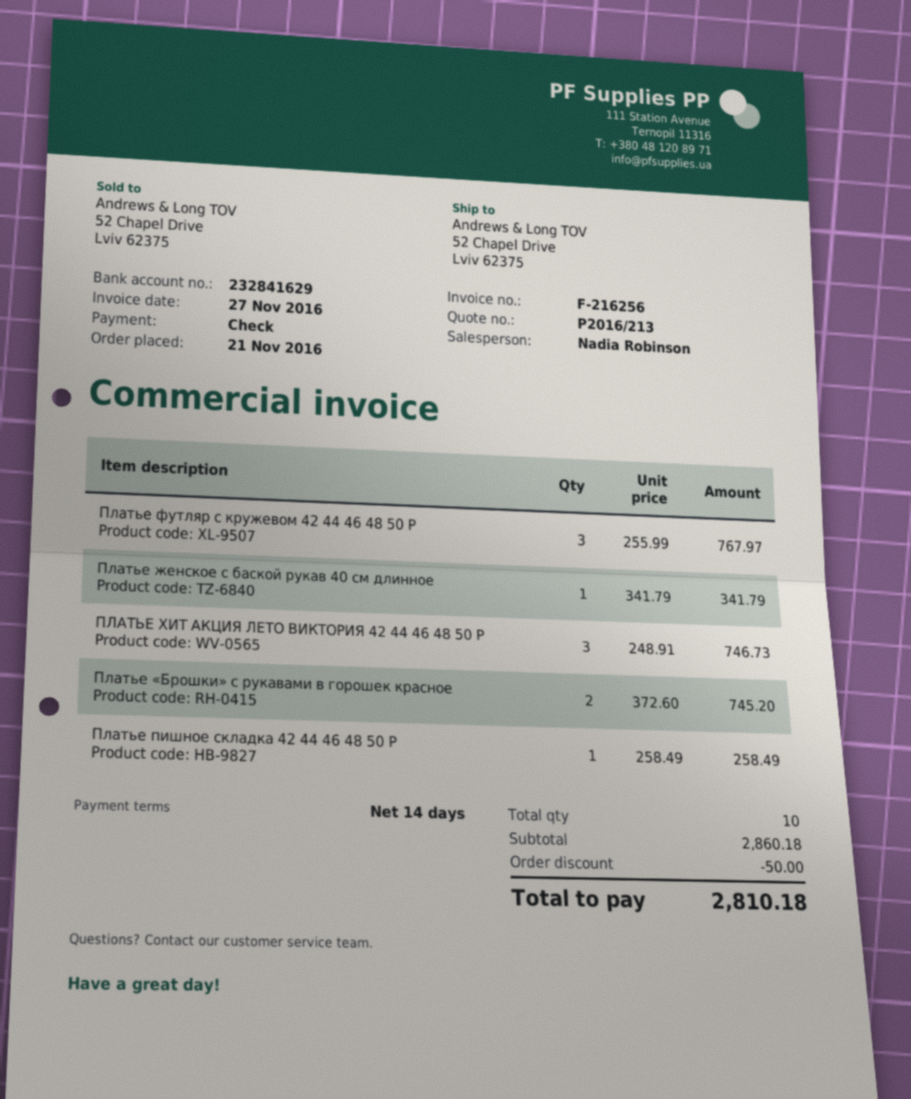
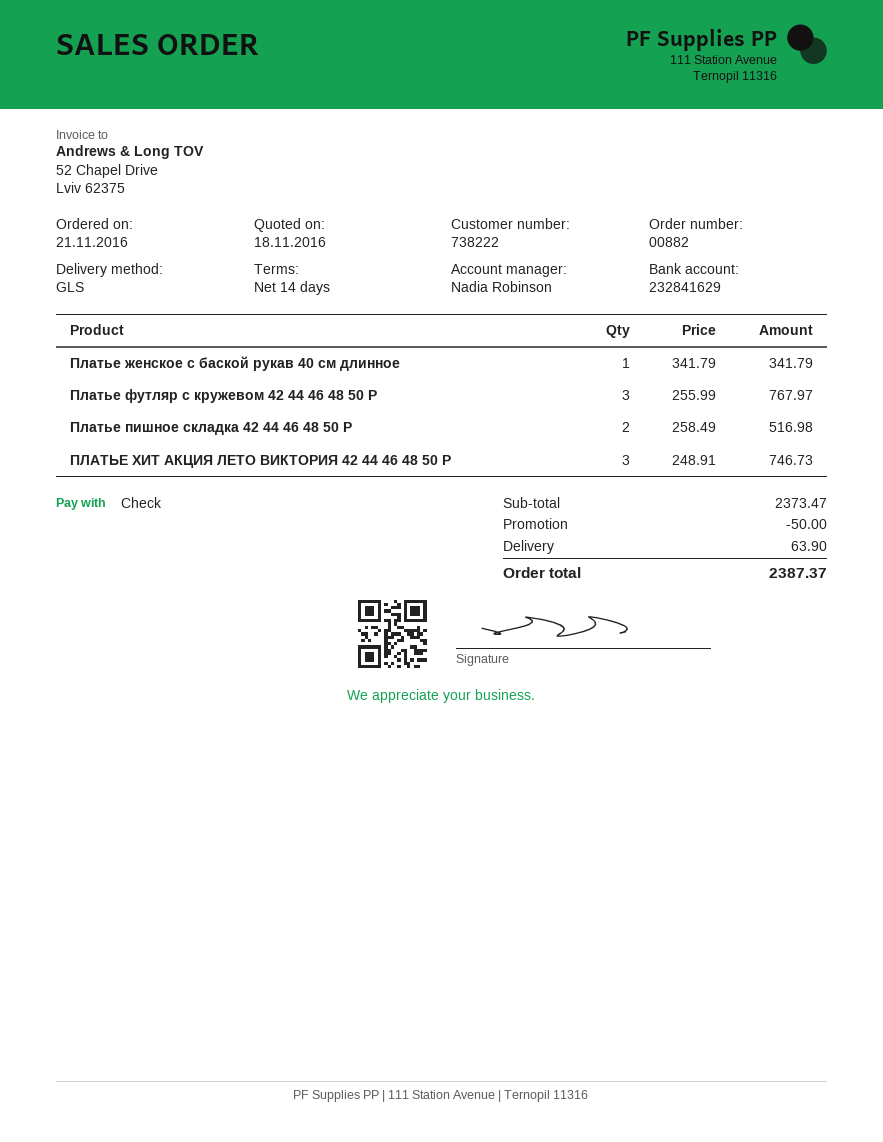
Платье «Брошки» с рукавами в горошек красное: 2 x 372.60 = 745.20 -> none
Платье пишное складка 42 44 46 48 50 Р: 1 x 258.49 = 258.49 -> 2 x 258.49 = 516.98
subtotal: 2860.18 -> 2373.47
shipping: none -> 63.90
total: 2810.18 -> 2387.37

